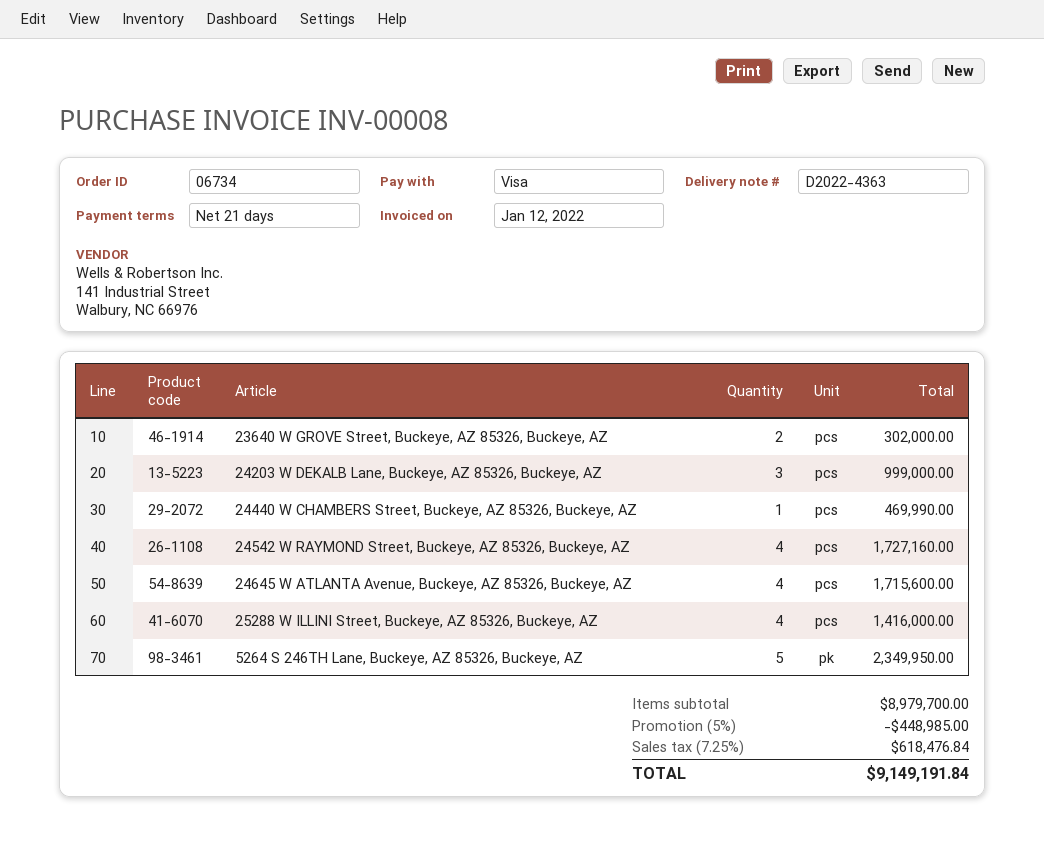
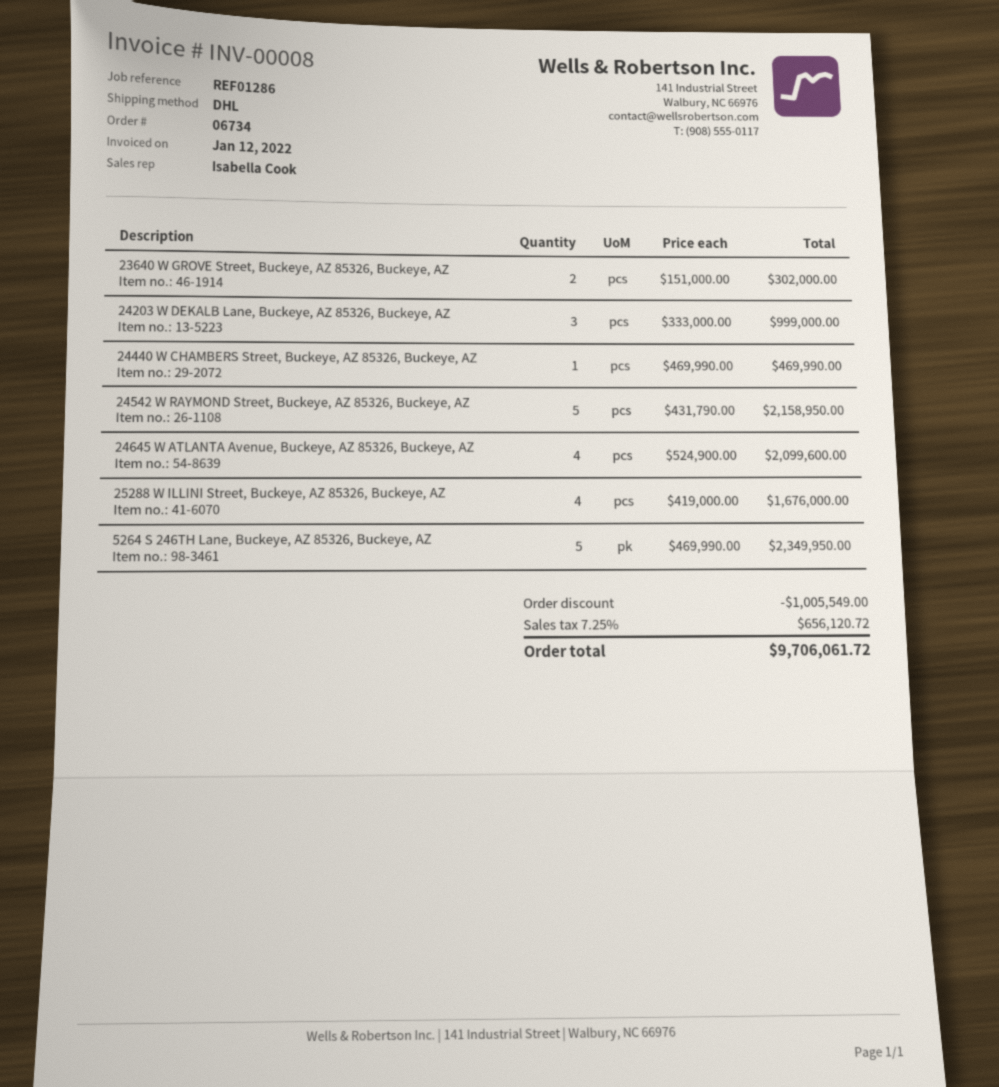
24542 W RAYMOND Street, Buckeye, AZ 85326, Buckeye, AZ: 4 for 1727160.00 -> 5 for 2158950.00
24645 W ATLANTA Avenue, Buckeye, AZ 85326, Buckeye, AZ: 4 for 1715600.00 -> 4 for 2099600.00
25288 W ILLINI Street, Buckeye, AZ 85326, Buckeye, AZ: 4 for 1416000.00 -> 4 for 1676000.00
discount: 448985.00 -> 1005549.00
tax: 7.25% = 618476.84 -> 7.25% = 656120.72
total: 9149191.84 -> 9706061.72

